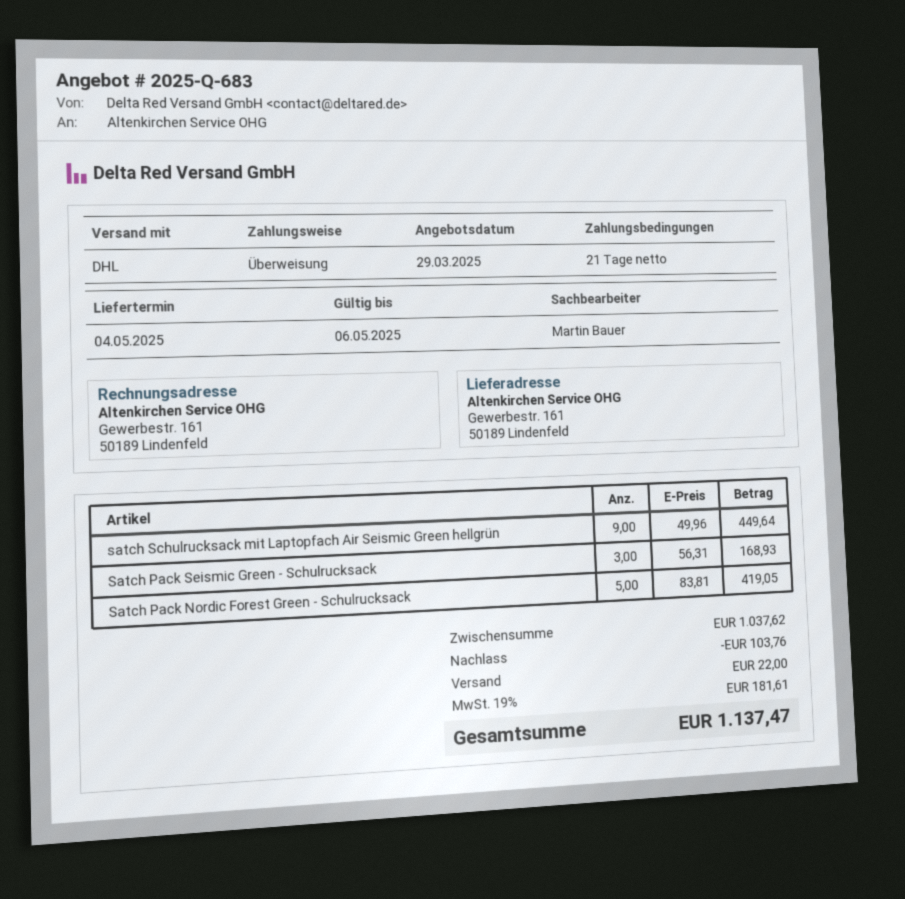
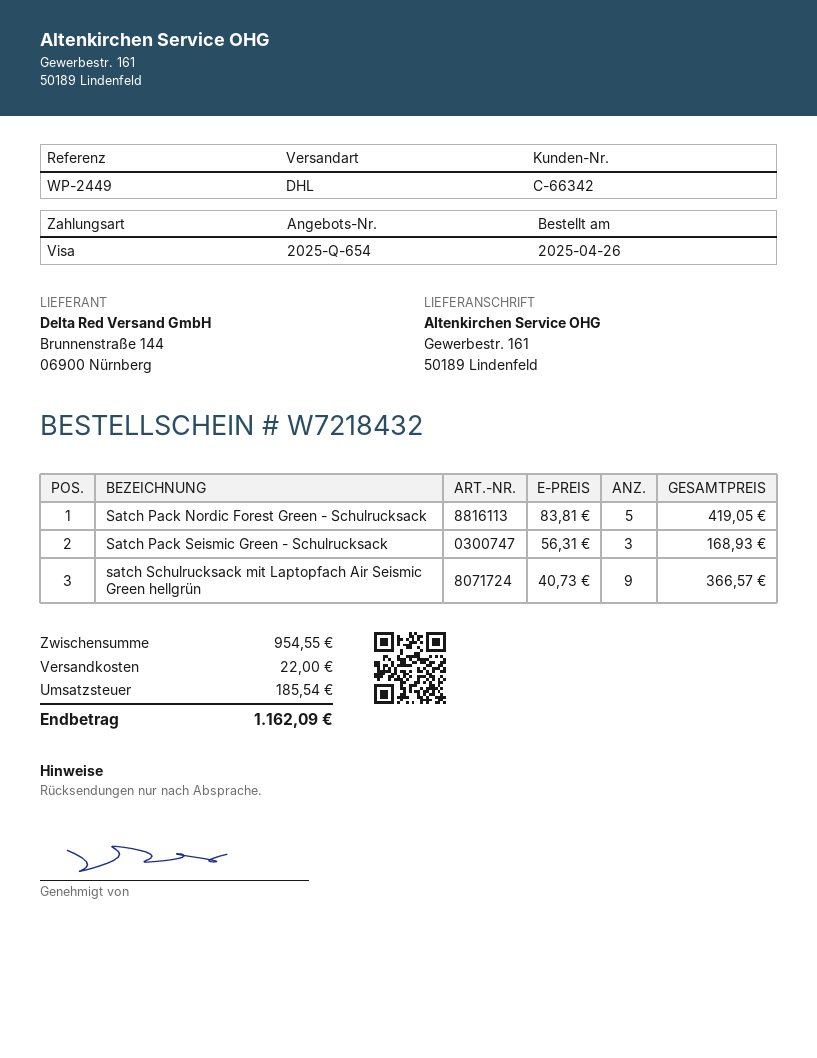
quote number: 2025-Q-683 -> 2025-Q-654
payment method: bank transfer -> Visa
satch Schulrucksack mit Laptopfach Air Seismic Green hellgrün: 9 x 49.96 = 449.64 -> 9 x 40.73 = 366.57
subtotal: 1037.62 -> 954.55
discount: 103.76 -> none
tax: 181.61 -> 185.54
total: 1137.47 -> 1162.09

